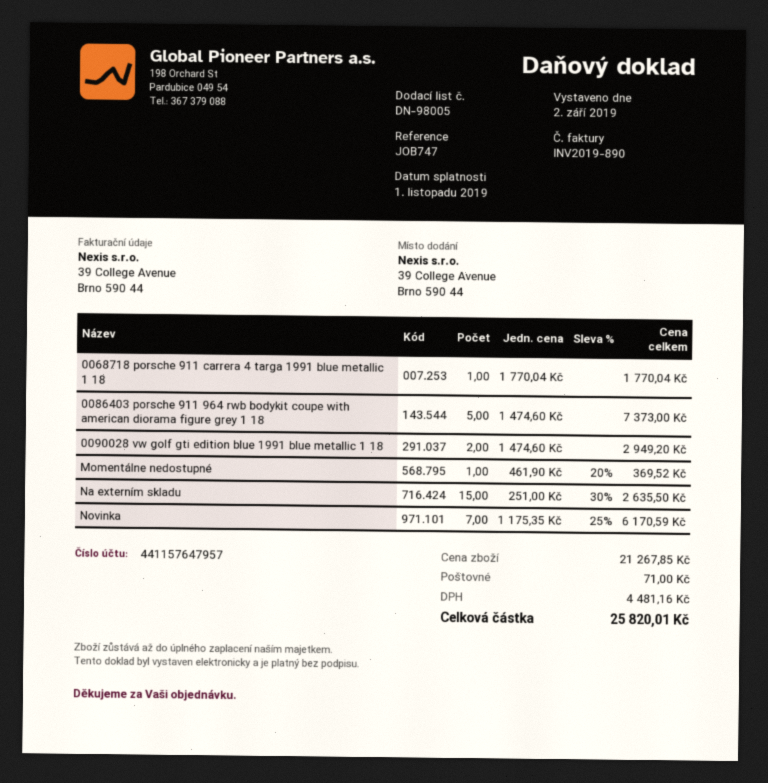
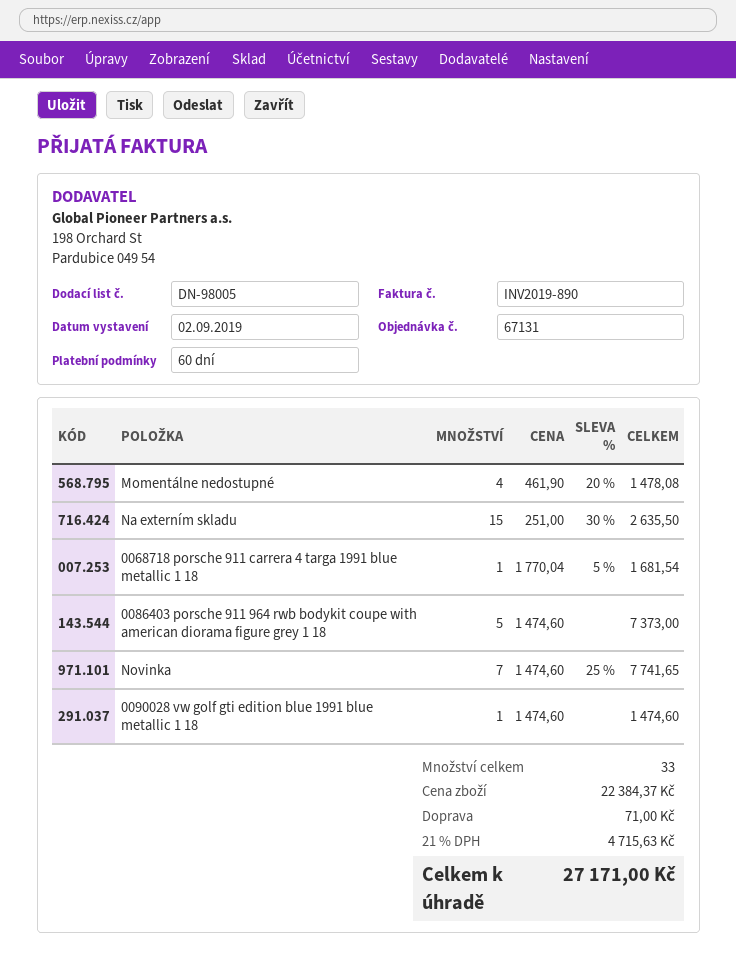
0068718 porsche 911 carrera 4 targa 1991 blue metallic 1 18: 1 x 1770.04 = 1770.04 -> 1 x 1770.04 - 5% = 1681.54
0090028 vw golf gti edition blue 1991 blue metallic 1 18: 2 x 1474.60 = 2949.20 -> 1 x 1474.60 = 1474.60
Momentálne nedostupné: 1 x 461.90 - 20% = 369.52 -> 4 x 461.90 - 20% = 1478.08
Novinka: 7 x 1175.35 - 25% = 6170.59 -> 7 x 1474.60 - 25% = 7741.65
subtotal: 21267.85 -> 22384.37
tax: 4481.16 -> 4715.63
total: 25820.01 -> 27171.00

